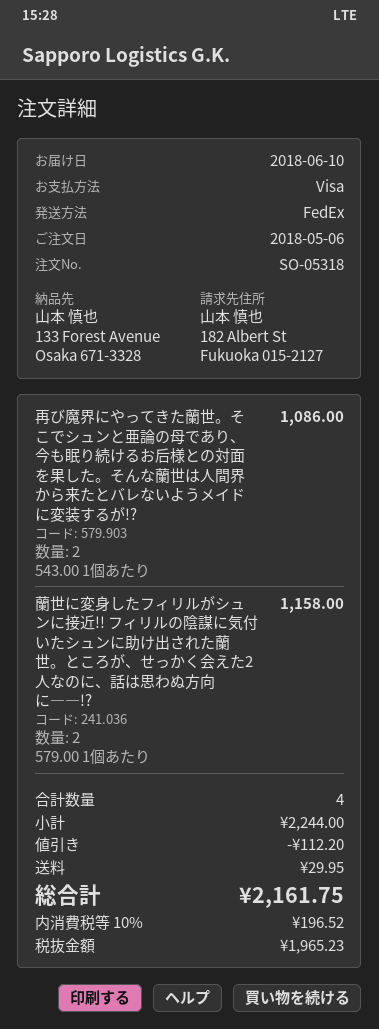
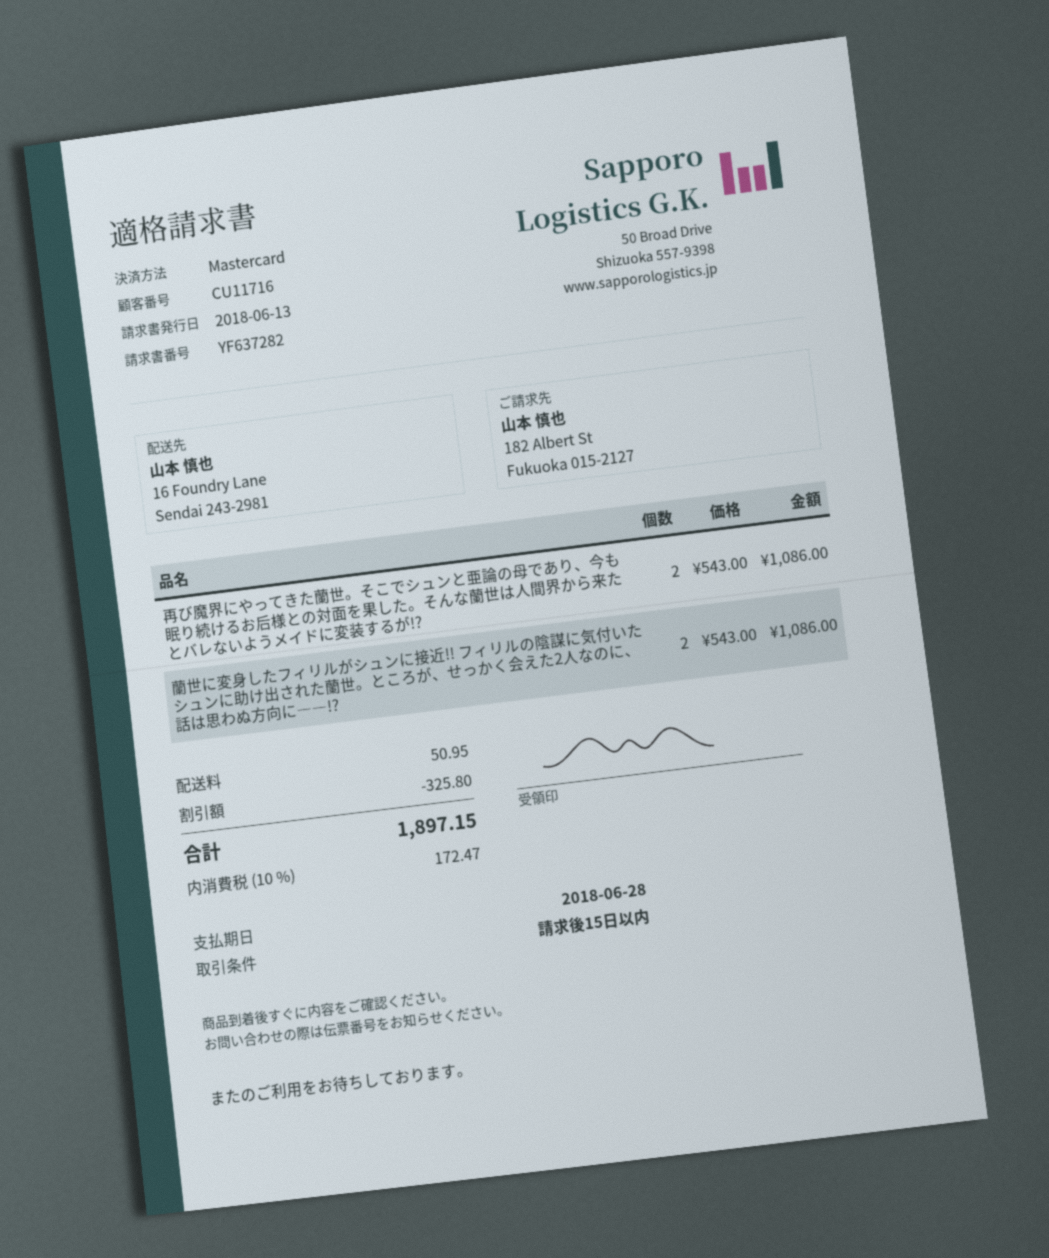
payment method: Visa -> Mastercard
ship to: 133 Forest Avenue, Osaka 671-3328 -> 16 Foundry Lane, Sendai 243-2981
蘭世に変身したフィリルがシュンに接近!! フィリルの陰謀に気付いたシュンに助け出された蘭世。ところが、せっかく会えた2人なのに、話は思わぬ方向に――!?: 2 x 579.00 = 1158.00 -> 2 x 543.00 = 1086.00
discount: 112.20 -> 325.80
shipping: 29.95 -> 50.95
tax: 10% = 196.52 -> 10% = 172.47
total: 2161.75 -> 1897.15

